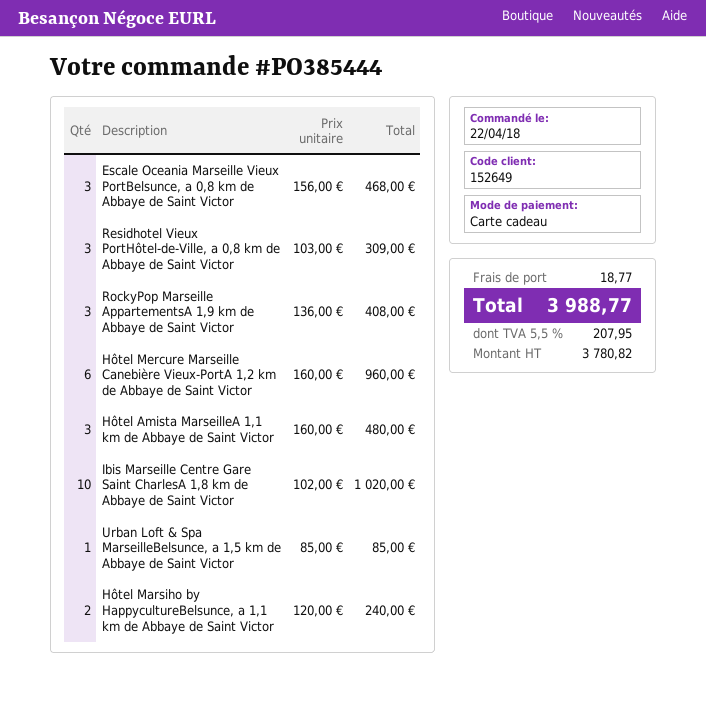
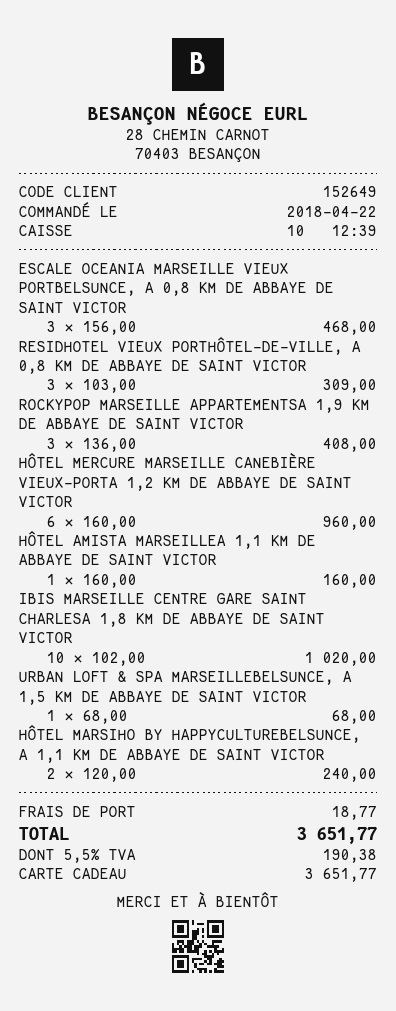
Hôtel Amista MarseilleA 1,1 km de Abbaye de Saint Victor: 3 x 160.00 = 480.00 -> 1 x 160.00 = 160.00
Urban Loft & Spa MarseilleBelsunce, a 1,5 km de Abbaye de Saint Victor: 1 x 85.00 = 85.00 -> 1 x 68.00 = 68.00
tax: 5.5% = 207.95 -> 5.5% = 190.38
total: 3988.77 -> 3651.77

